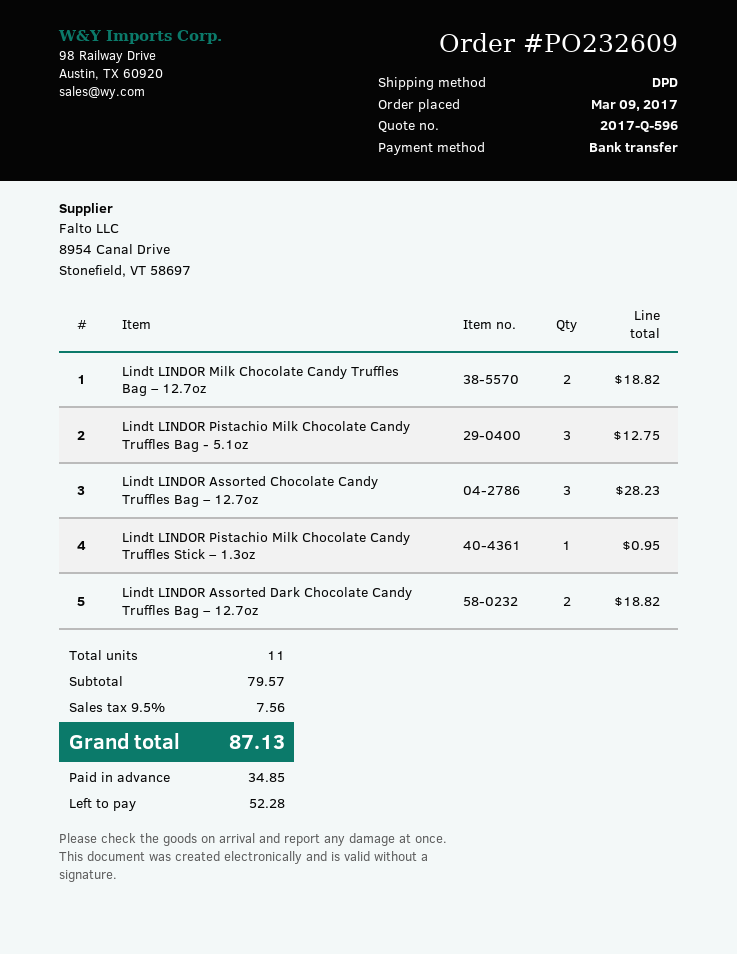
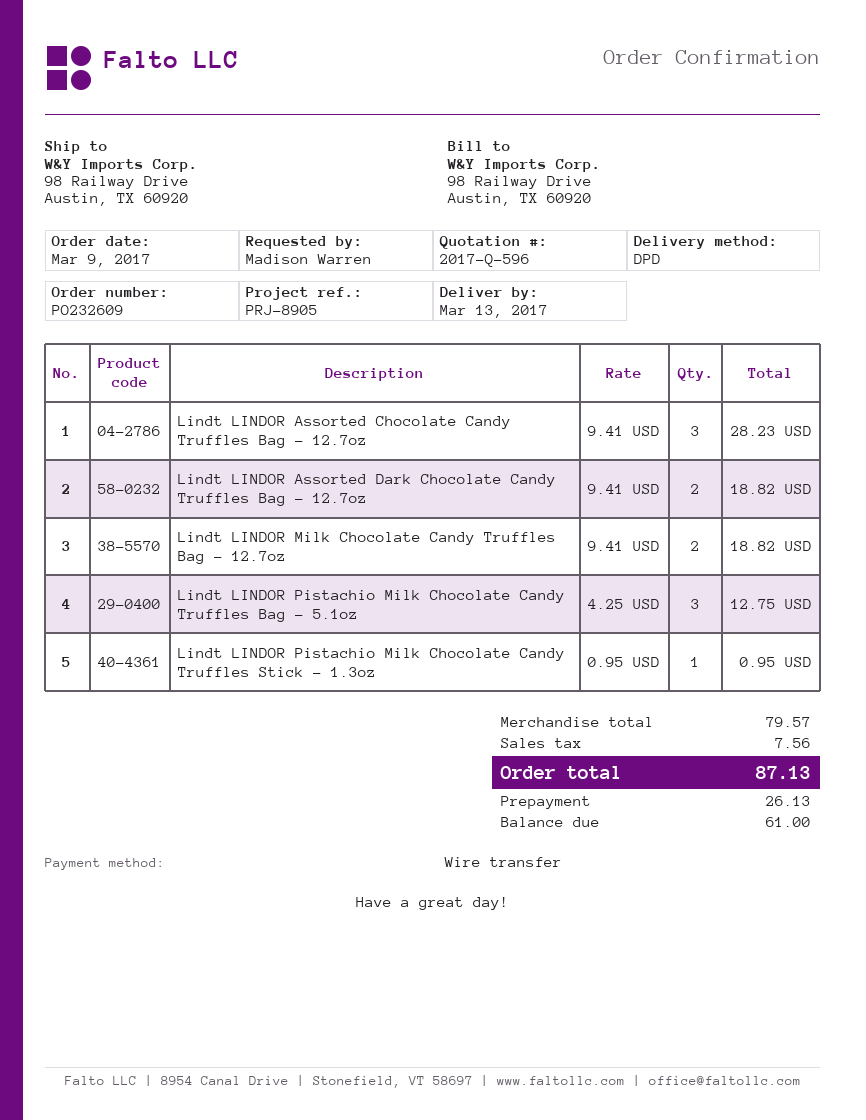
deposit: 34.85 -> 26.13
balance: 52.28 -> 61.00

